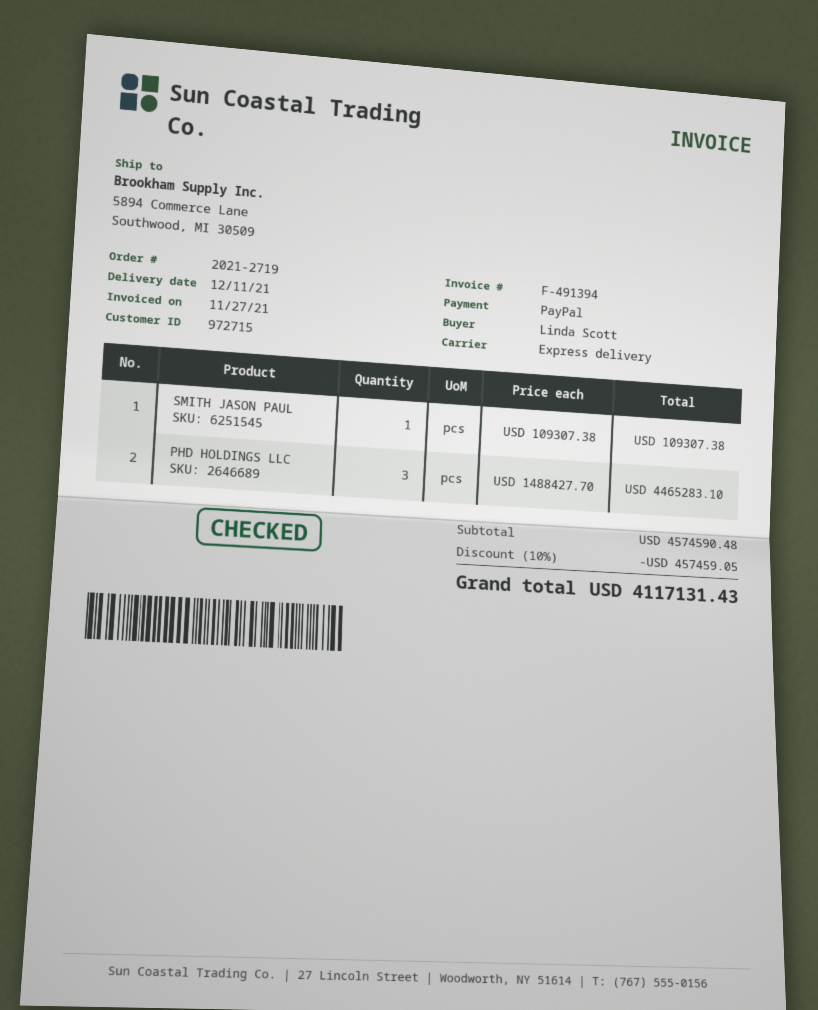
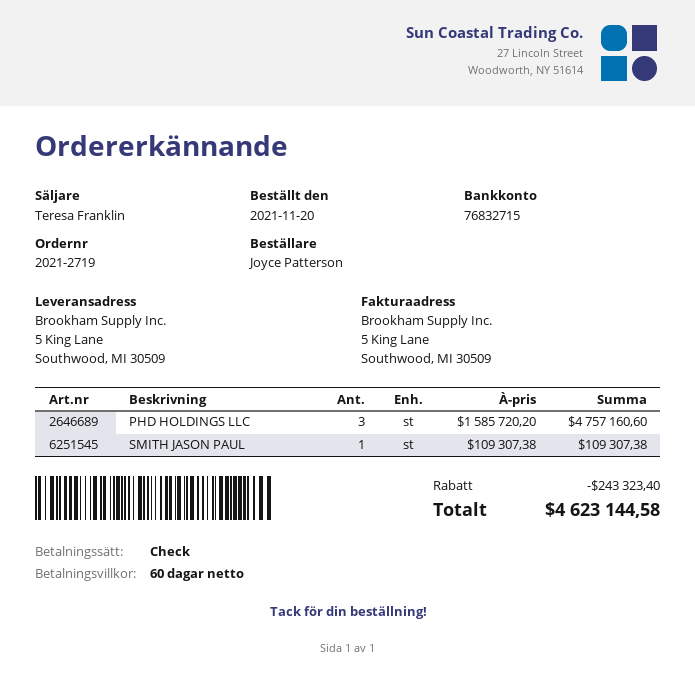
ordered by: Linda Scott -> Joyce Patterson
payment method: PayPal -> cheque
ship to: 5894 Commerce Lane, Southwood, MI 30509 -> 5 King Lane, Southwood, MI 30509
PHD HOLDINGS LLC: 3 x 1488427.70 = 4465283.10 -> 3 x 1585720.20 = 4757160.60
discount: 457459.05 -> 243323.40
total: 4117131.43 -> 4623144.58

